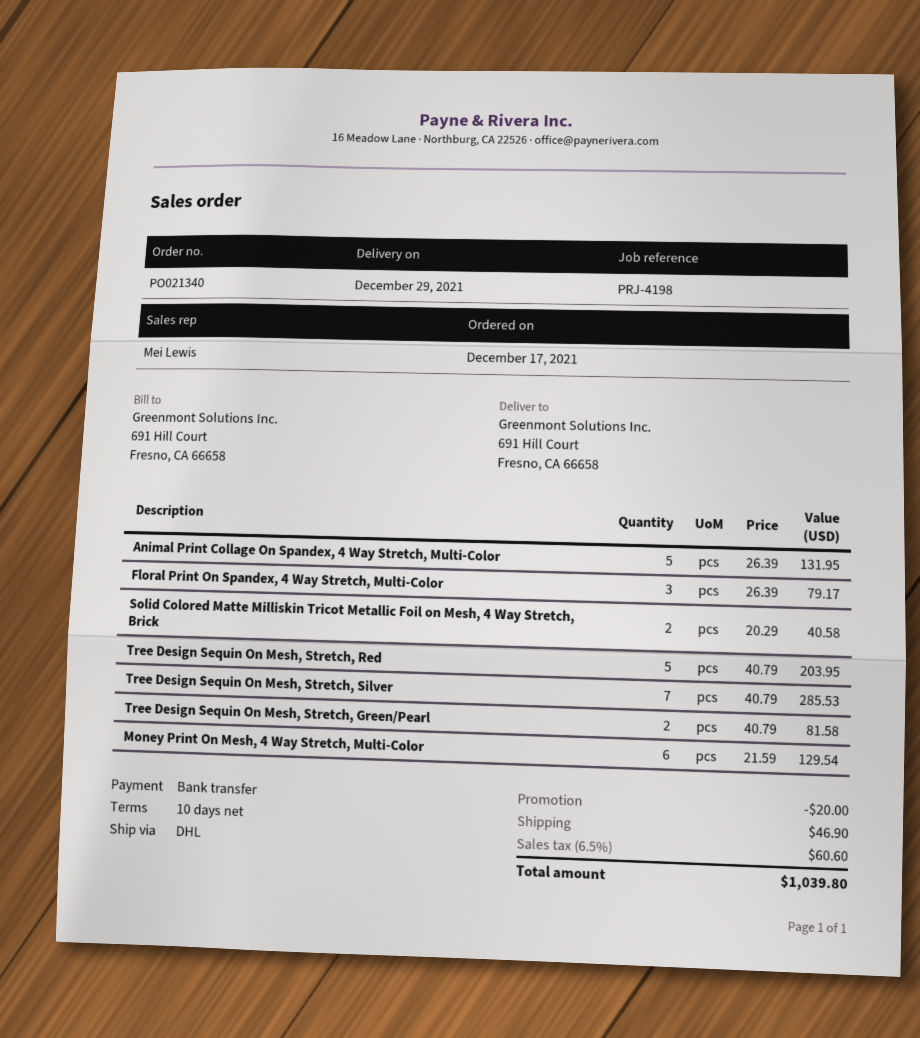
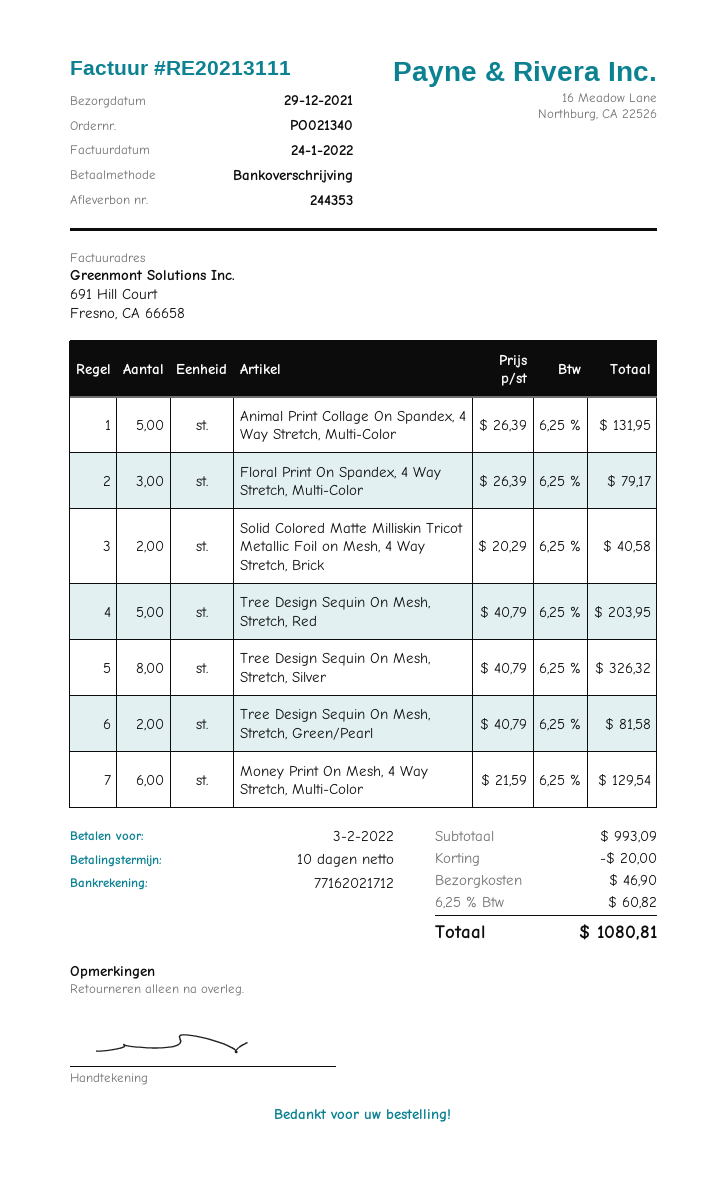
Tree Design Sequin On Mesh, Stretch, Silver: 7 x 40.79 = 285.53 -> 8 x 40.79 = 326.32
tax: 6.5% = 60.60 -> 6.25% = 60.82
total: 1039.80 -> 1080.81

